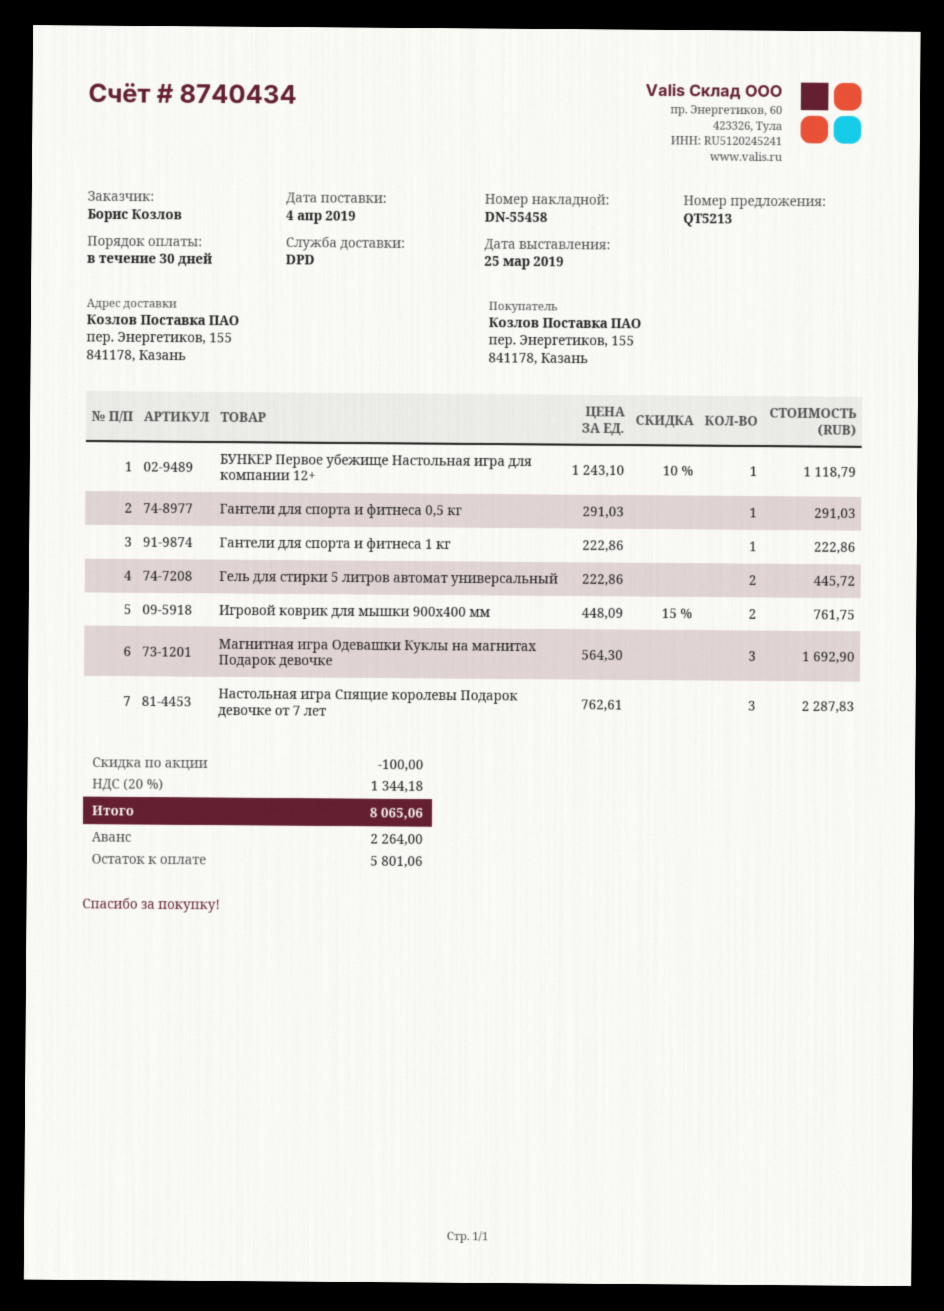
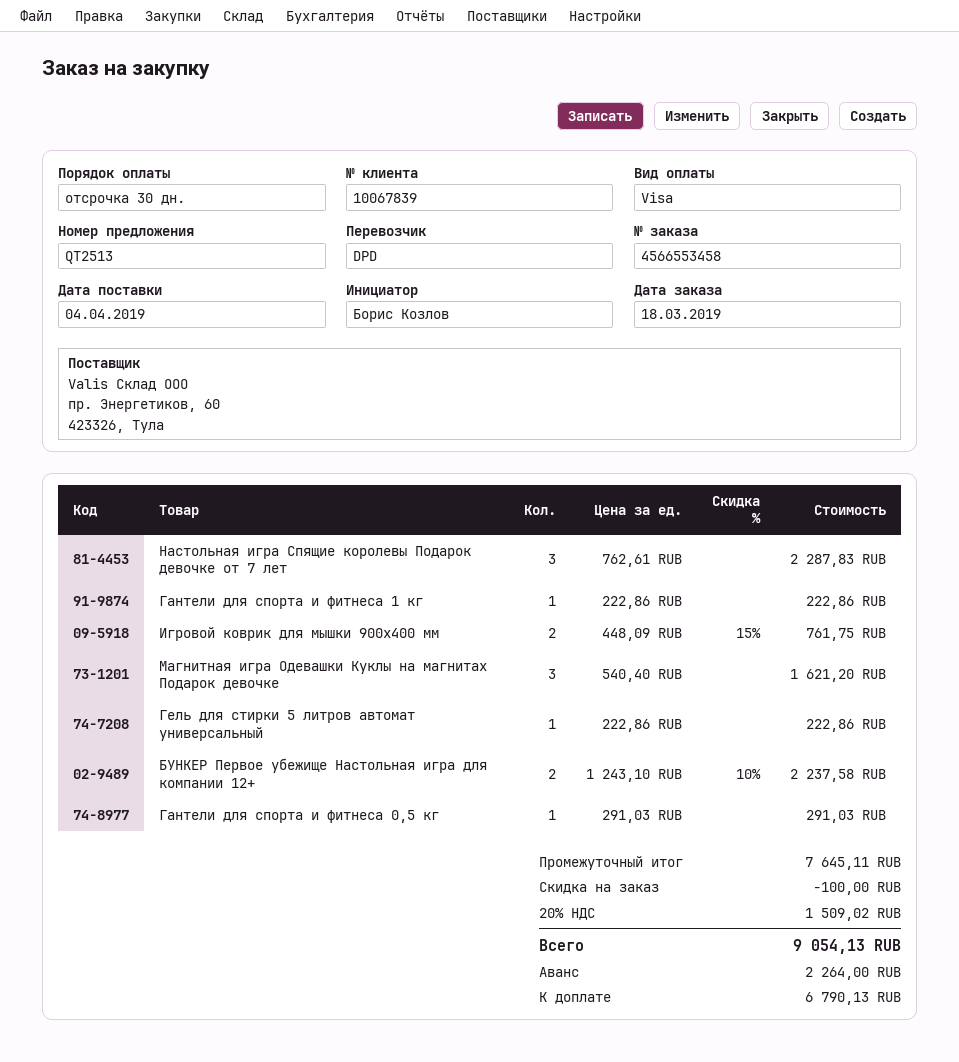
quote number: QT5213 -> QT2513
БУНКЕР Первое убежище Настольная игра для компании 12+: 1 x 1243.10 - 10% = 1118.79 -> 2 x 1243.10 - 10% = 2237.58
Гель для стирки 5 литров автомат универсальный: 2 x 222.86 = 445.72 -> 1 x 222.86 = 222.86
Магнитная игра Одевашки Куклы на магнитах Подарок девочке: 3 x 564.30 = 1692.90 -> 3 x 540.40 = 1621.20
tax: 20% = 1344.18 -> 20% = 1509.02
total: 8065.06 -> 9054.13
balance: 5801.06 -> 6790.13

